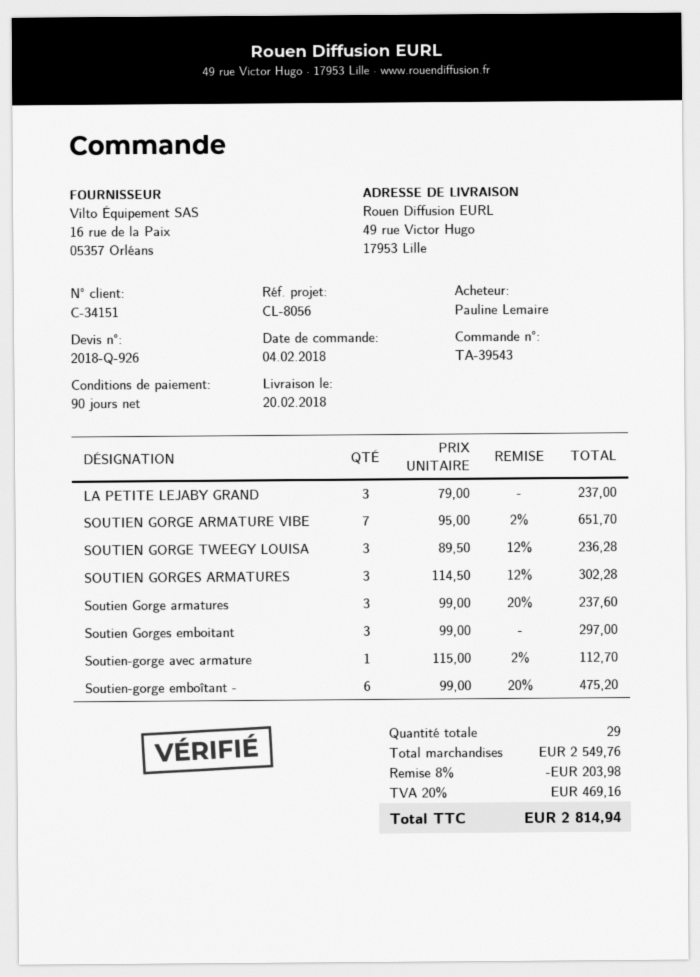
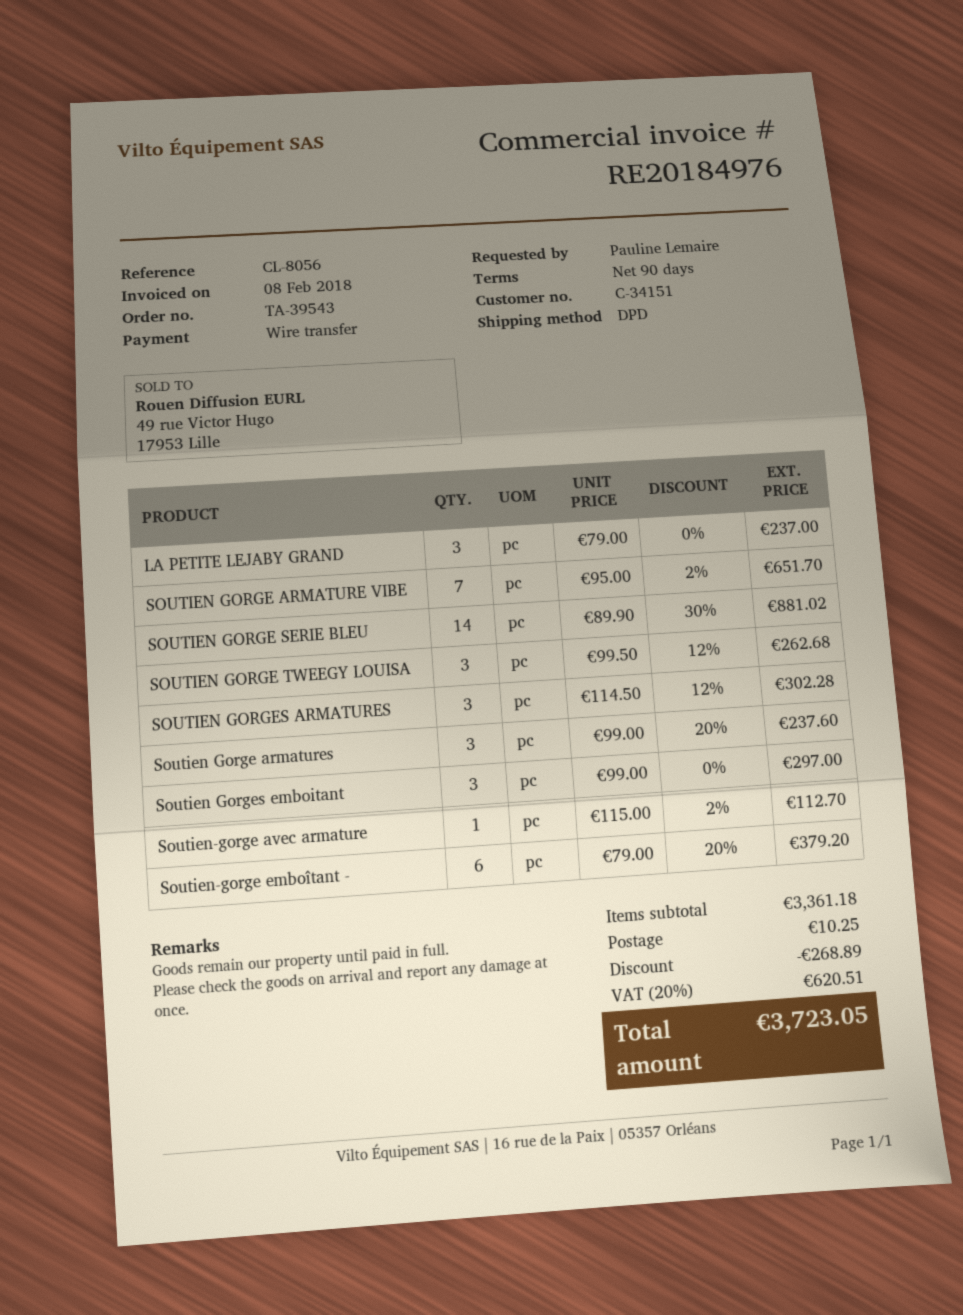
SOUTIEN GORGE TWEEGY LOUISA: 3 x 89.50 - 12% = 236.28 -> 3 x 99.50 - 12% = 262.68
Soutien-gorge emboîtant -: 6 x 99.00 - 20% = 475.20 -> 6 x 79.00 - 20% = 379.20
SOUTIEN GORGE SERIE BLEU: none -> 14 x 89.90 - 30% = 881.02
subtotal: 2549.76 -> 3361.18
discount: 203.98 -> 268.89
shipping: none -> 10.25
tax: 20% = 469.16 -> 20% = 620.51
total: 2814.94 -> 3723.05

